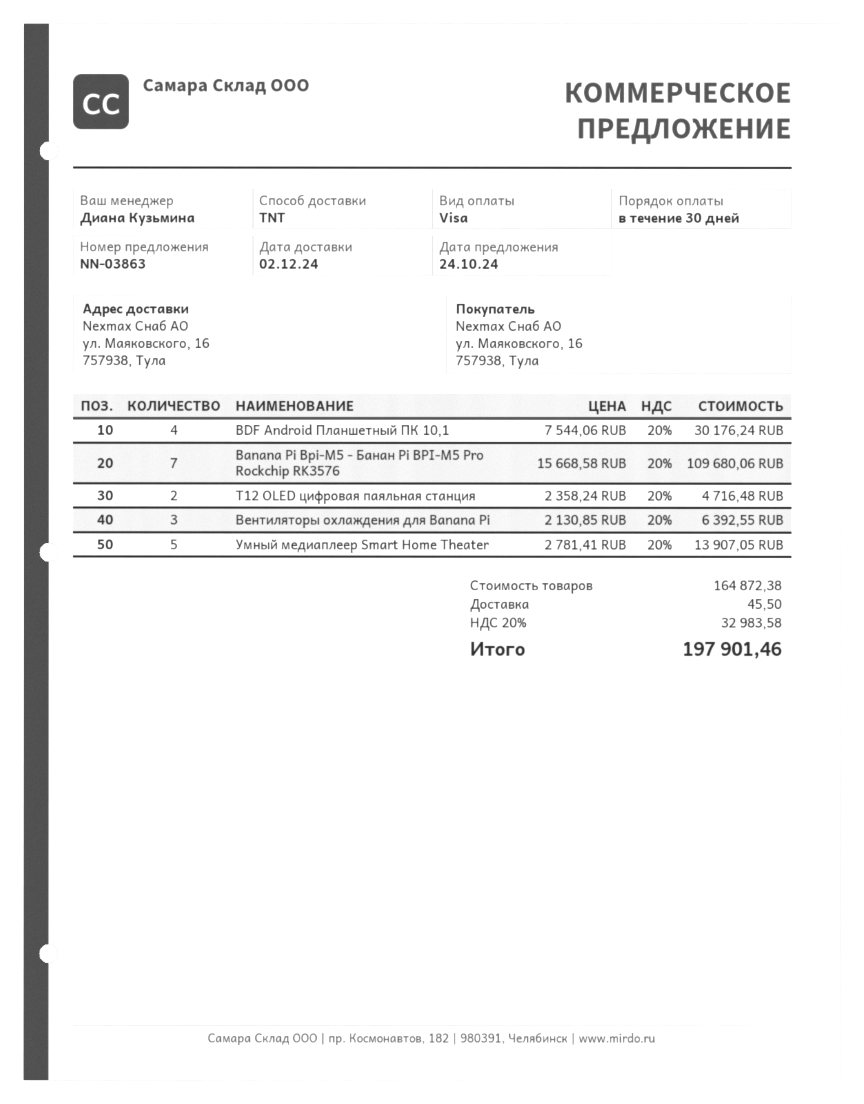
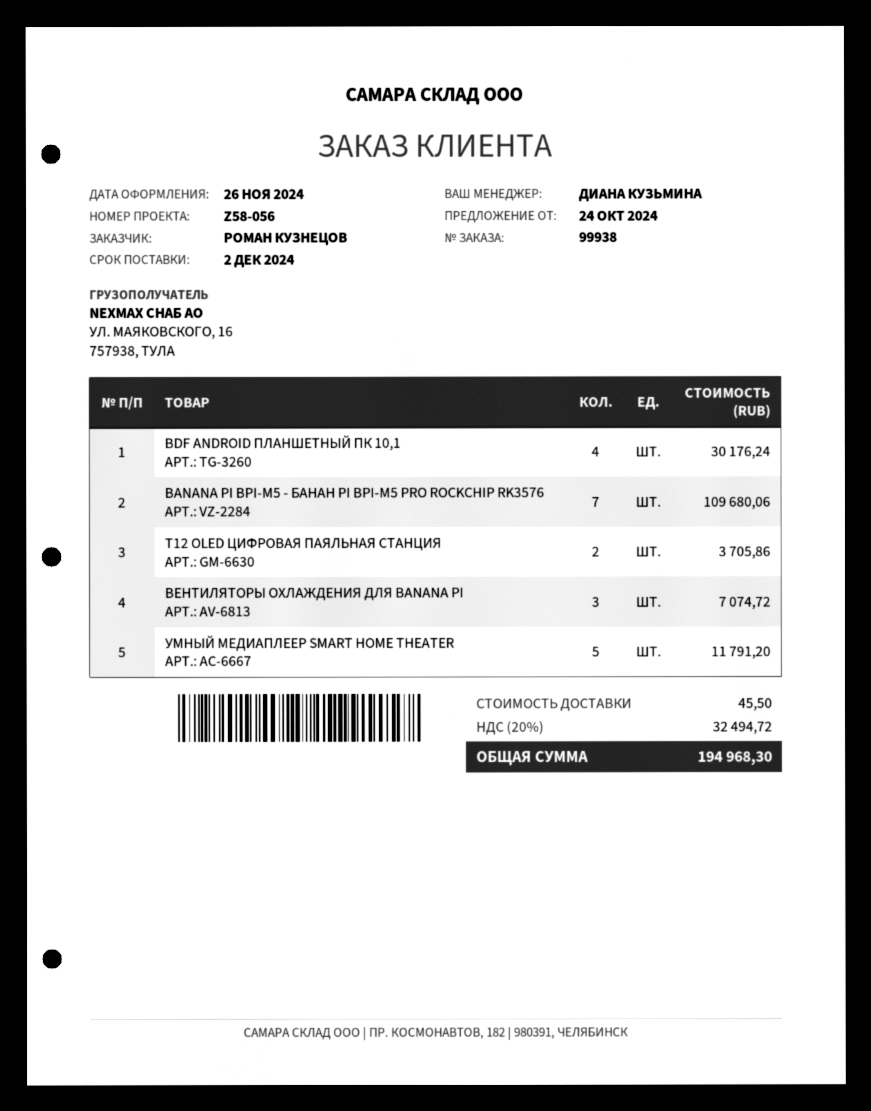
T12 OLED цифровая паяльная станция: 2 for 4716.48 -> 2 for 3705.86
Вентиляторы охлаждения для Banana Pi: 3 for 6392.55 -> 3 for 7074.72
Умный медиаплеер Smart Home Theater: 5 for 13907.05 -> 5 for 11791.20
tax: 20% = 32983.58 -> 20% = 32494.72
total: 197901.46 -> 194968.30

